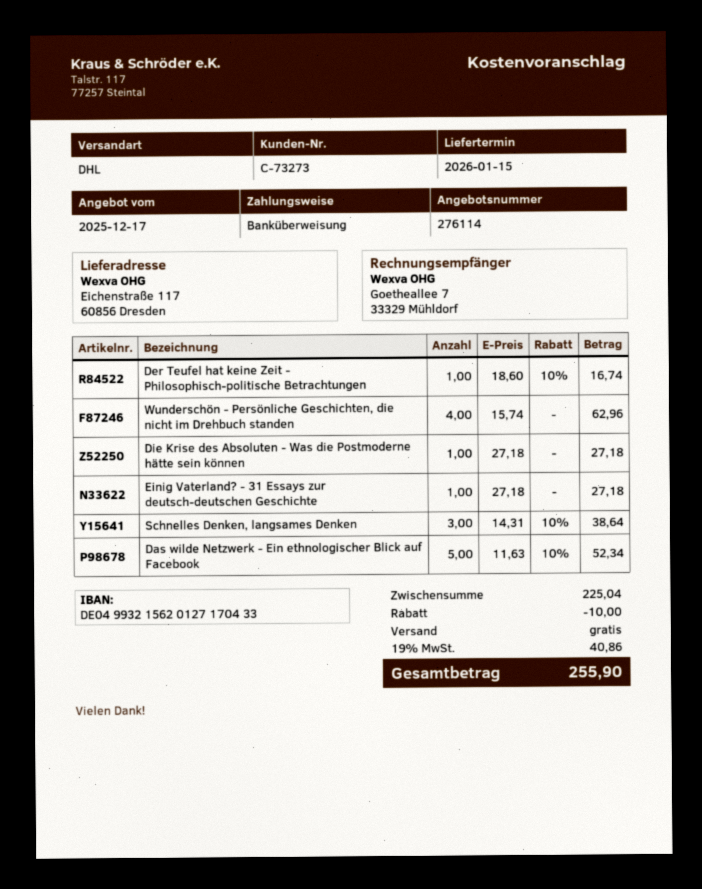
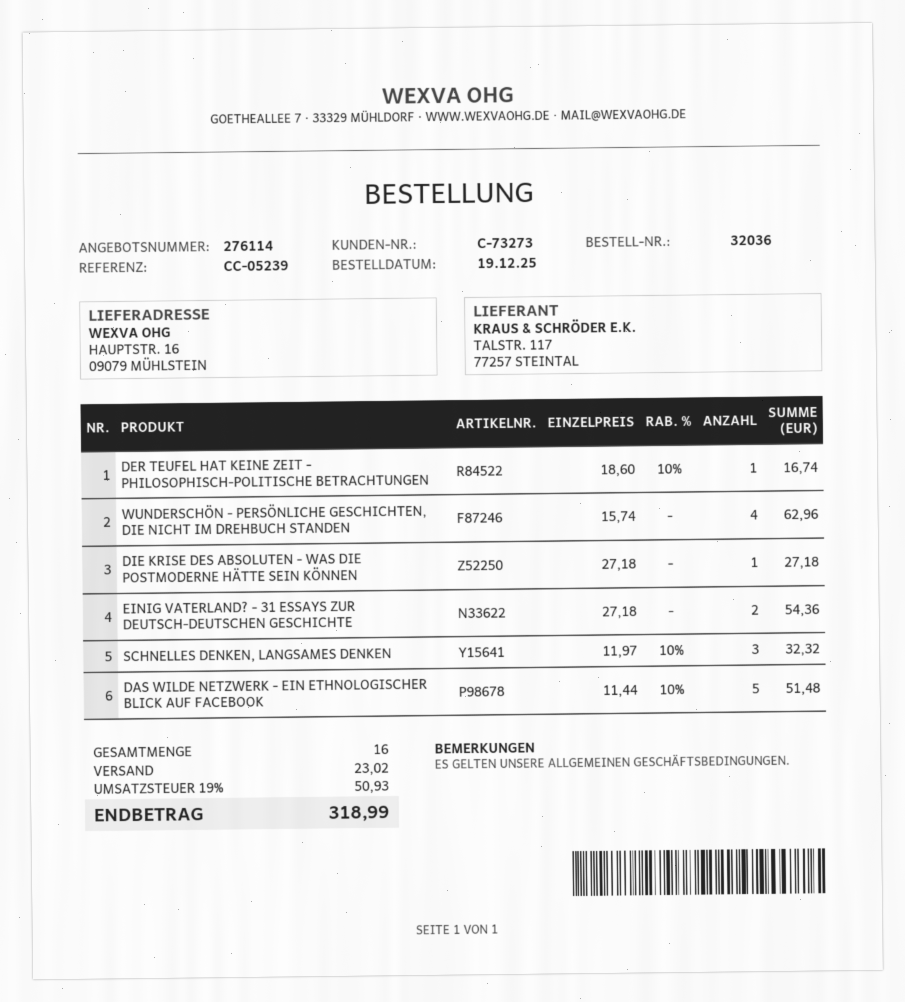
ship to: Eichenstraße 117, 60856 Dresden -> HAUPTSTR. 16, 09079 MÜHLSTEIN
Einig Vaterland? - 31 Essays zur deutsch-deutschen Geschichte: 1 x 27.18 = 27.18 -> 2 x 27.18 = 54.36
Schnelles Denken, langsames Denken: 3 x 14.31 - 10% = 38.64 -> 3 x 11.97 - 10% = 32.32
Das wilde Netzwerk - Ein ethnologischer Blick auf Facebook: 5 x 11.63 - 10% = 52.34 -> 5 x 11.44 - 10% = 51.48
discount: 10.00 -> none
shipping: 0.00 -> 23.02
tax: 19% = 40.86 -> 19% = 50.93
total: 255.90 -> 318.99

